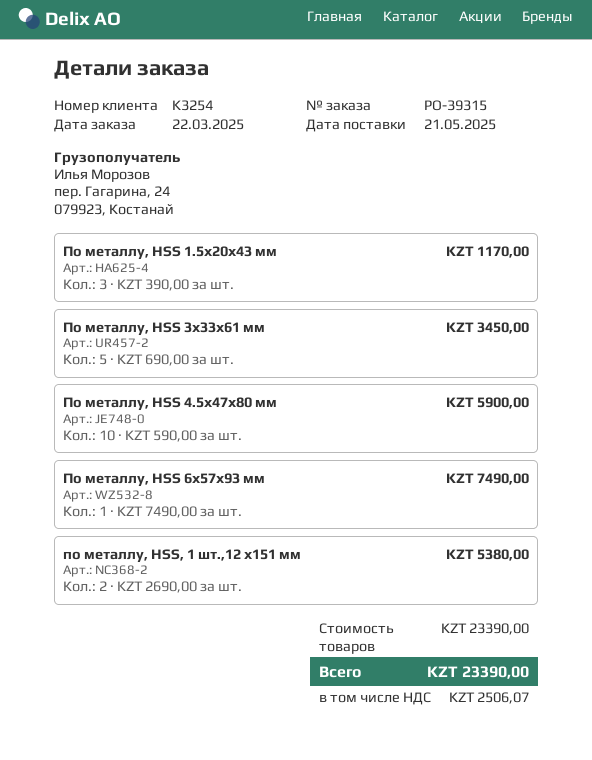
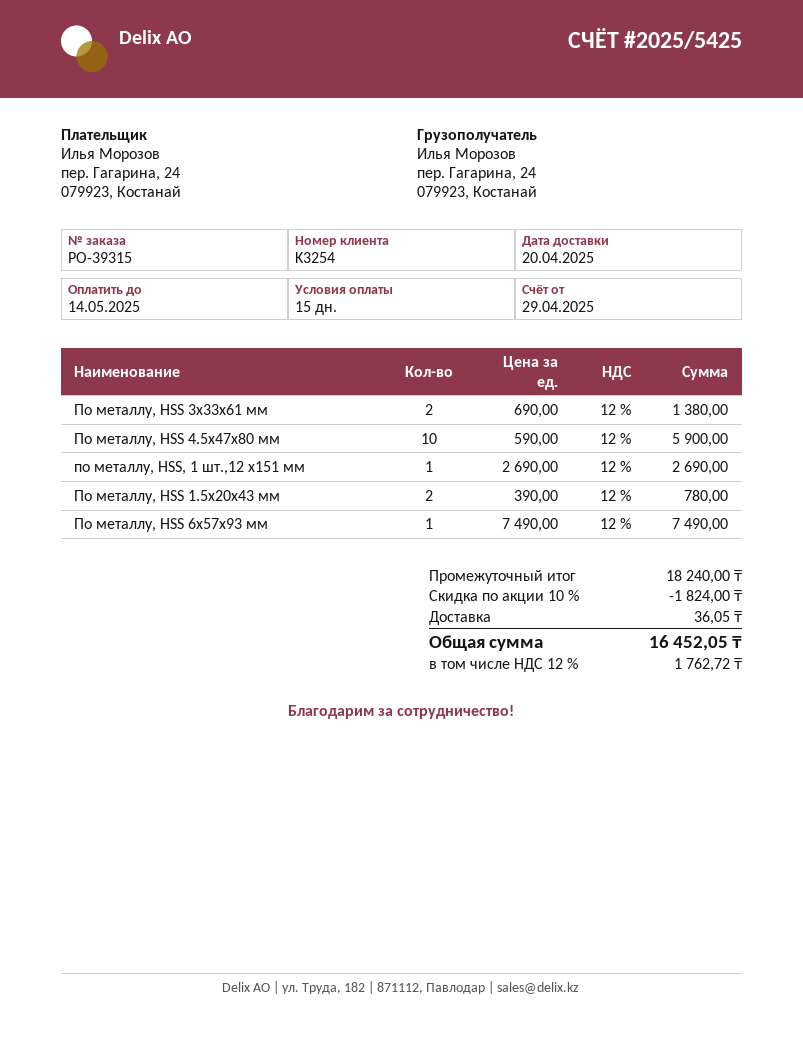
delivery date: 2025-05-21 -> 2025-04-20
По металлу, HSS 1.5х20х43 мм: 3 x 390.00 = 1170.00 -> 2 x 390.00 = 780.00
По металлу, HSS 3х33х61 мм: 5 x 690.00 = 3450.00 -> 2 x 690.00 = 1380.00
по металлу, HSS, 1 шт.,12 х151 мм: 2 x 2690.00 = 5380.00 -> 1 x 2690.00 = 2690.00
subtotal: 23390.00 -> 18240.00
discount: none -> 10% = 1824.00
shipping: none -> 36.05
tax: 2506.07 -> 1762.72
total: 23390.00 -> 16452.05

